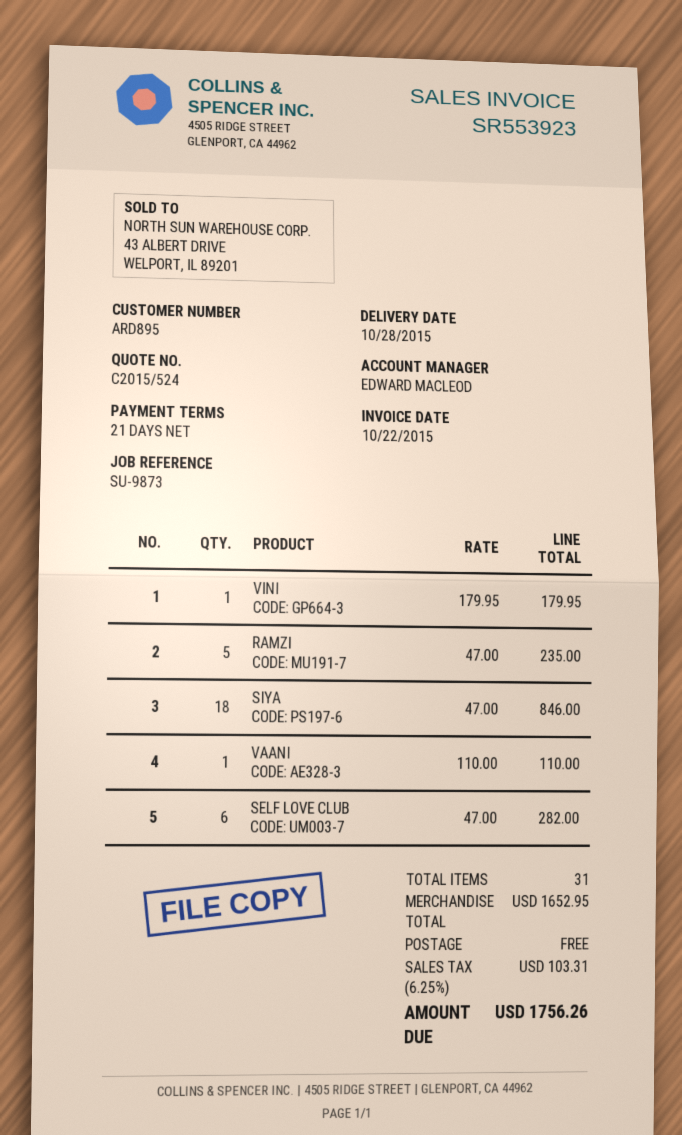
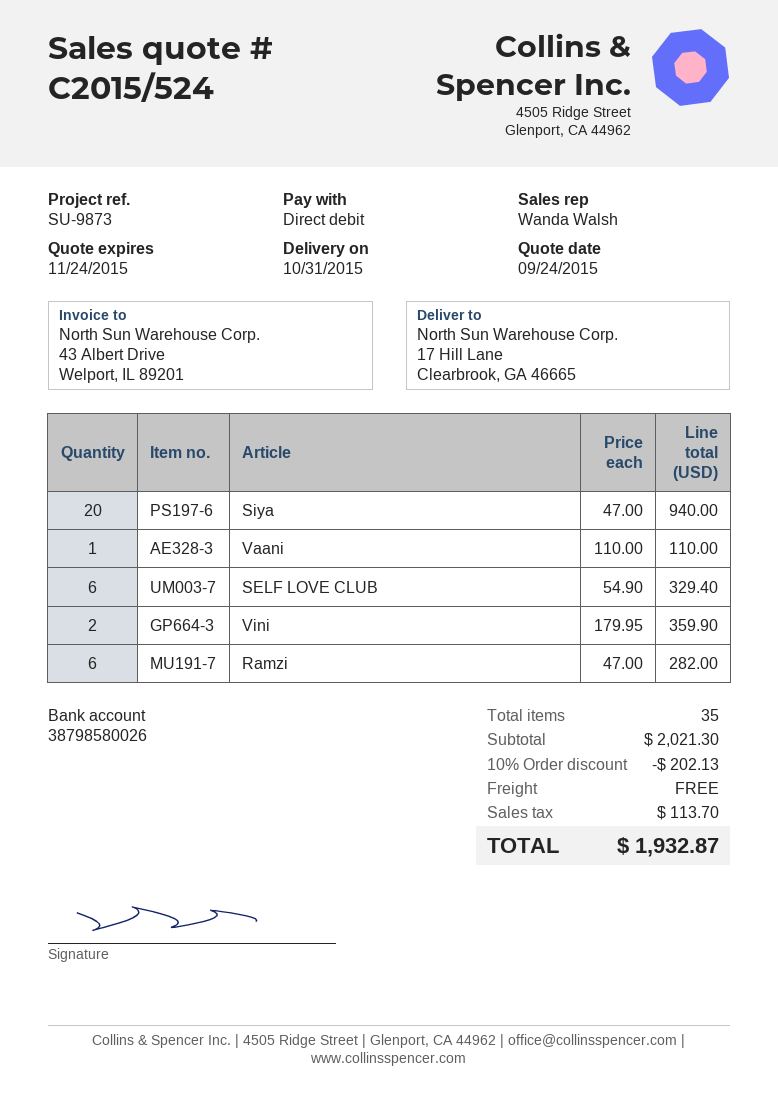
delivery date: 2015-10-28 -> 2015-10-31
sales rep: EDWARD MACLEOD -> Wanda Walsh
VINI: 1 x 179.95 = 179.95 -> 2 x 179.95 = 359.90
RAMZI: 5 x 47.00 = 235.00 -> 6 x 47.00 = 282.00
SIYA: 18 x 47.00 = 846.00 -> 20 x 47.00 = 940.00
SELF LOVE CLUB: 6 x 47.00 = 282.00 -> 6 x 54.90 = 329.40
total quantity: 31 -> 35
subtotal: 1652.95 -> 2021.30
discount: none -> 10% = 202.13
tax: 103.31 -> 113.70
total: 1756.26 -> 1932.87

